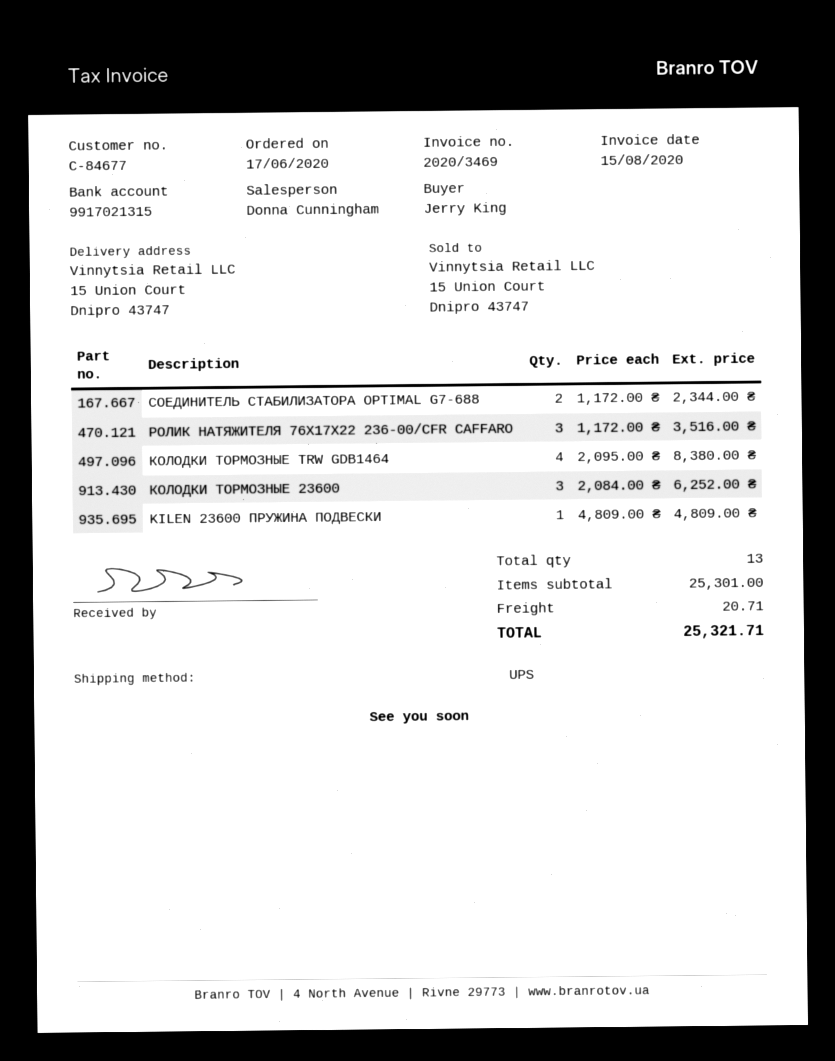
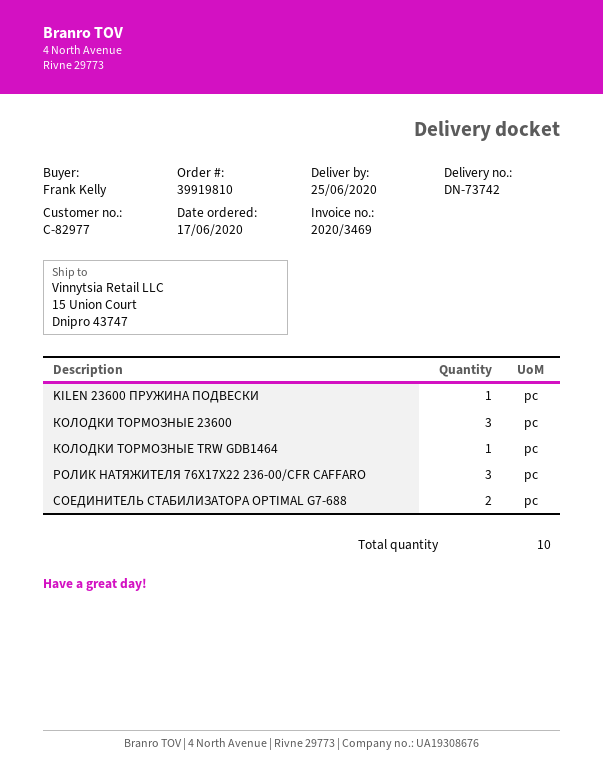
customer number: C-84677 -> C-82977
ordered by: Jerry King -> Frank Kelly
КОЛОДКИ ТОРМОЗНЫЕ TRW GDB1464: 4 -> 1
total quantity: 13 -> 10

